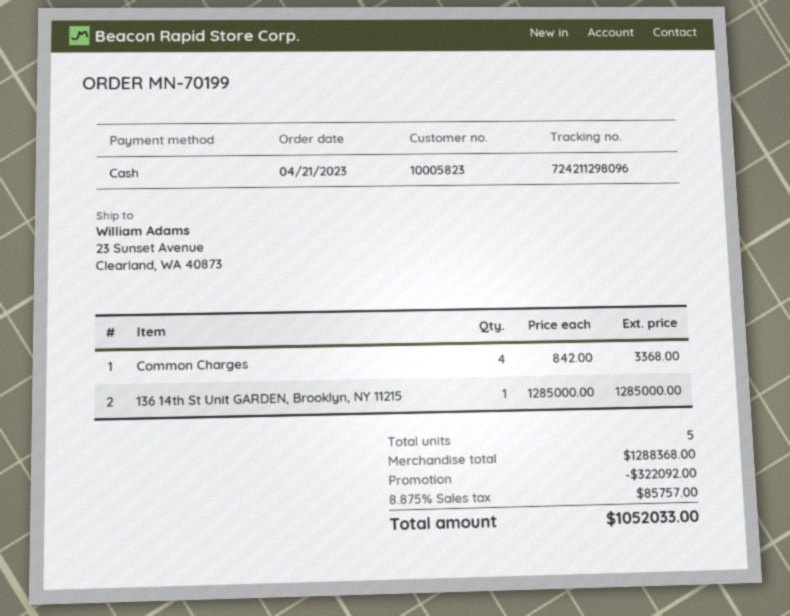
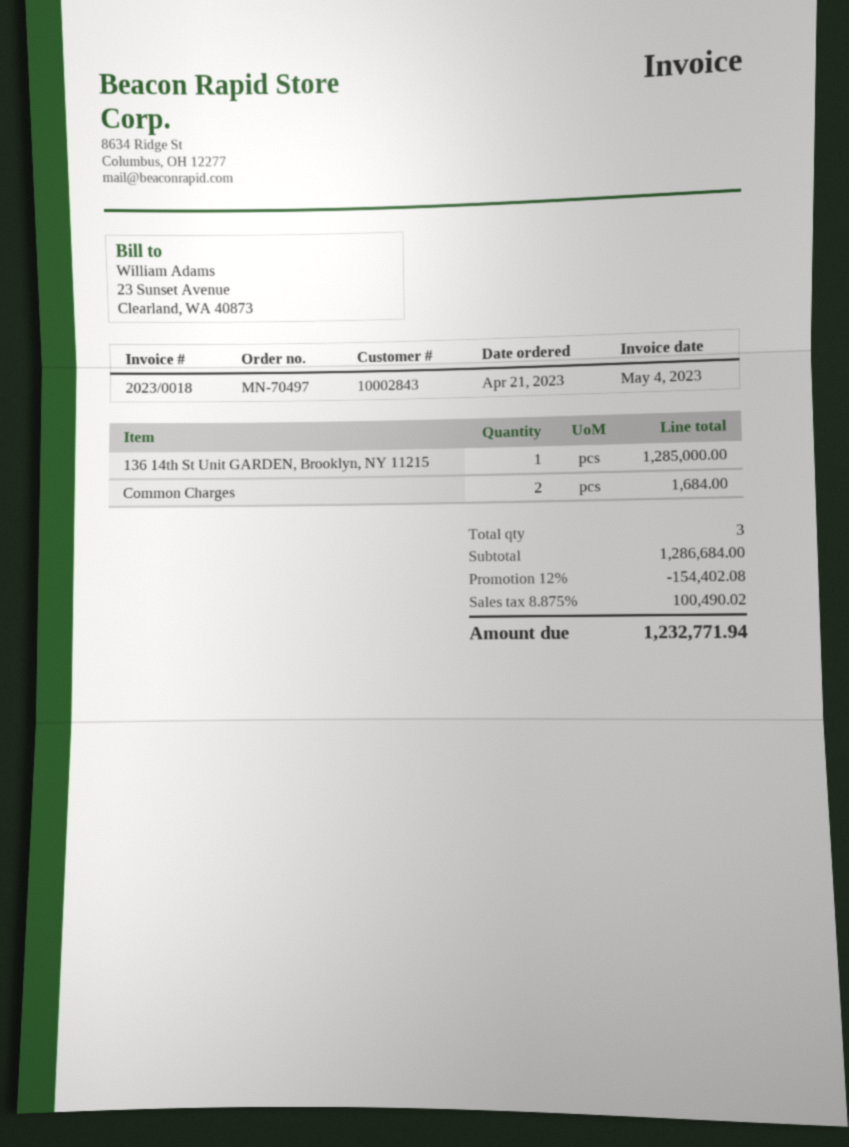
order number: MN-70199 -> MN-70497
customer number: 10005823 -> 10002843
Common Charges: 4 for 3368.00 -> 2 for 1684.00
total quantity: 5 -> 3
subtotal: 1288368.00 -> 1286684.00
discount: 322092.00 -> 154402.08
tax: 8.875% = 85757.00 -> 8.875% = 100490.02
total: 1052033.00 -> 1232771.94

